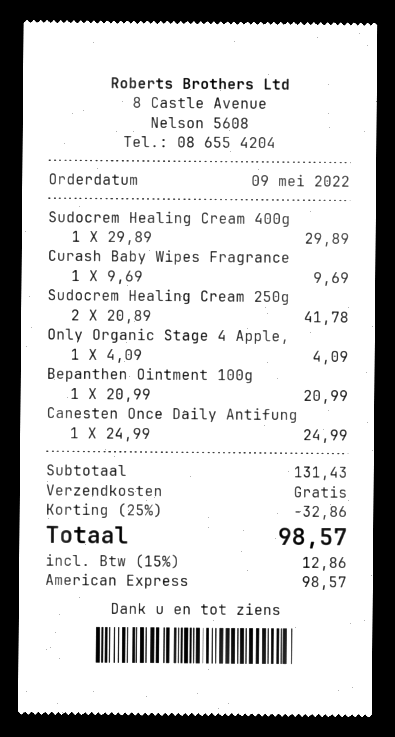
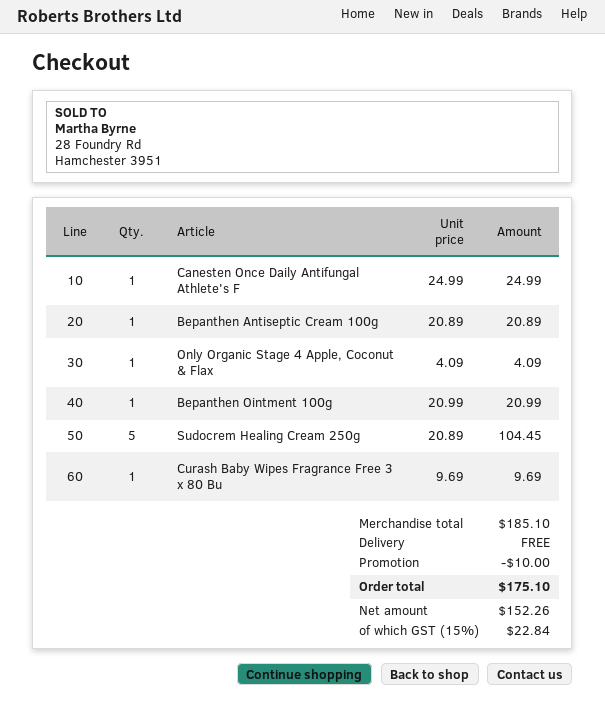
Sudocrem Healing Cream 400g: 1 x 29.89 = 29.89 -> none
Sudocrem Healing Cream 250g: 2 x 20.89 = 41.78 -> 5 x 20.89 = 104.45
Bepanthen Antiseptic Cream 100g: none -> 1 x 20.89 = 20.89
subtotal: 131.43 -> 185.10
discount: 32.86 -> 10.00
tax: 15% = 12.86 -> 15% = 22.84
total: 98.57 -> 175.10

